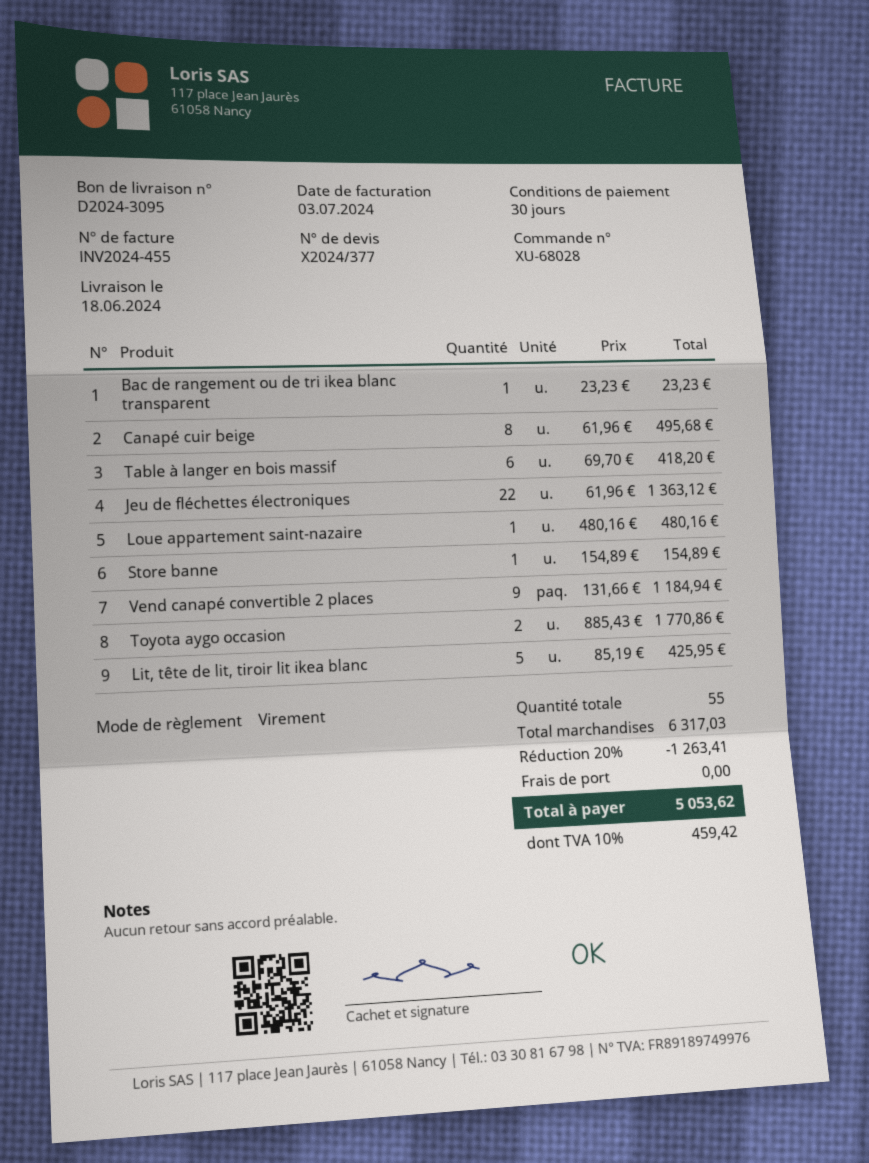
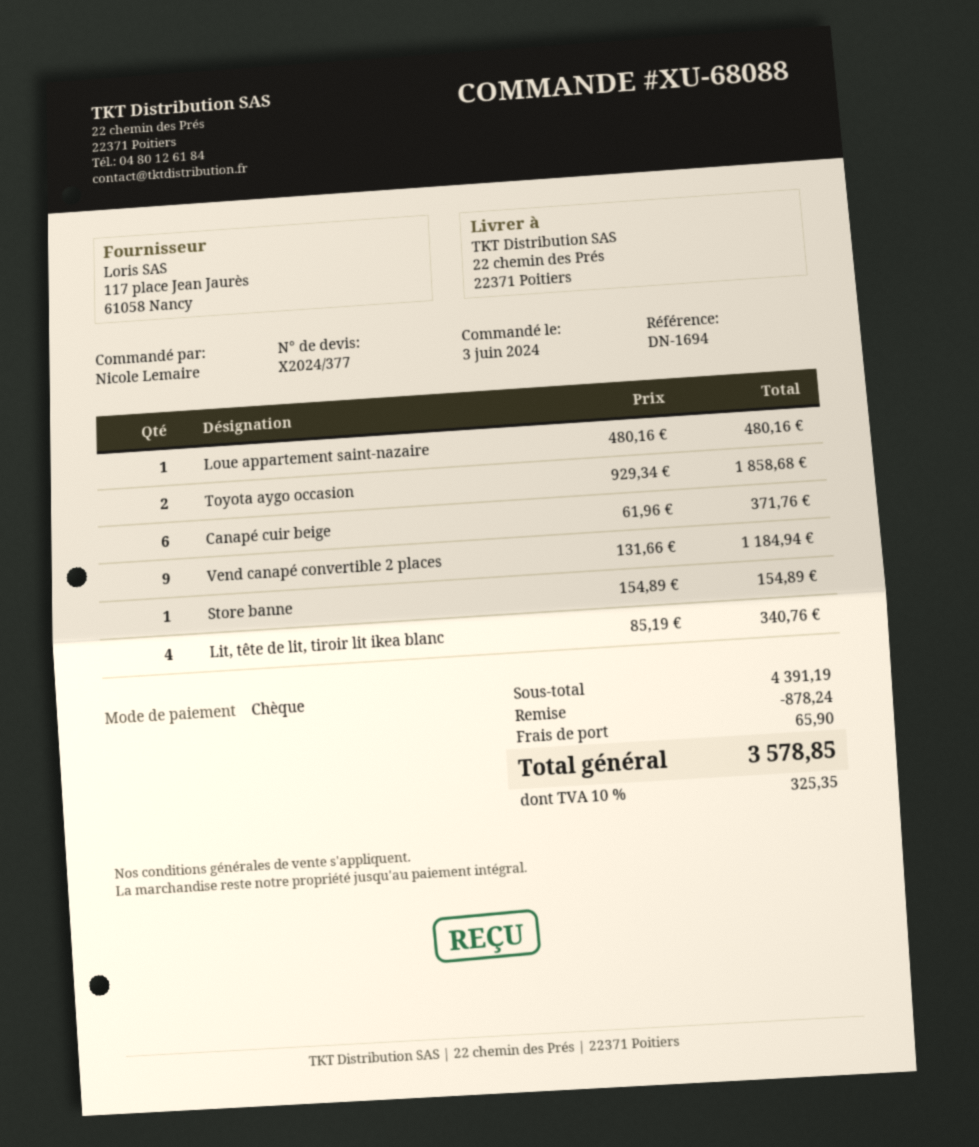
order number: XU-68028 -> XU-68088
payment method: bank transfer -> cheque
Bac de rangement ou de tri ikea blanc transparent: 1 x 23.23 = 23.23 -> none
Canapé cuir beige: 8 x 61.96 = 495.68 -> 6 x 61.96 = 371.76
Table à langer en bois massif: 6 x 69.70 = 418.20 -> none
Jeu de fléchettes électroniques: 22 x 61.96 = 1363.12 -> none
Toyota aygo occasion: 2 x 885.43 = 1770.86 -> 2 x 929.34 = 1858.68
Lit, tête de lit, tiroir lit ikea blanc: 5 x 85.19 = 425.95 -> 4 x 85.19 = 340.76
subtotal: 6317.03 -> 4391.19
discount: 1263.41 -> 878.24
shipping: 0.00 -> 65.90
tax: 10% = 459.42 -> 10% = 325.35
total: 5053.62 -> 3578.85

